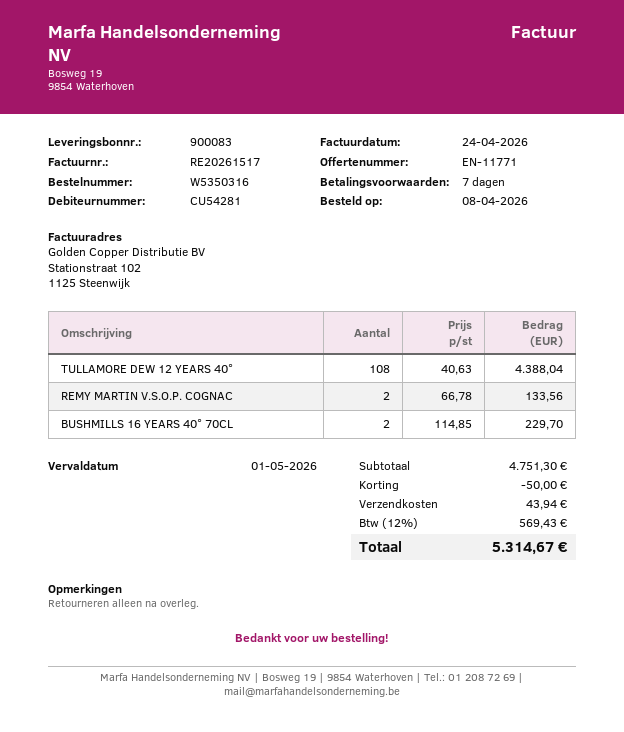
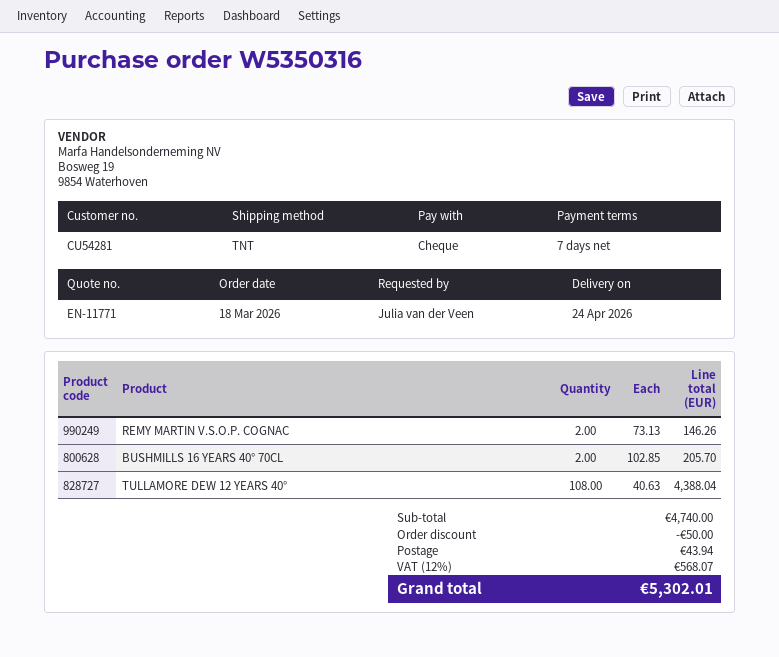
order date: 2026-04-08 -> 2026-03-18
REMY MARTIN V.S.O.P. COGNAC: 2 x 66.78 = 133.56 -> 2 x 73.13 = 146.26
BUSHMILLS 16 YEARS 40° 70CL: 2 x 114.85 = 229.70 -> 2 x 102.85 = 205.70
subtotal: 4751.30 -> 4740.00
tax: 12% = 569.43 -> 12% = 568.07
total: 5314.67 -> 5302.01

